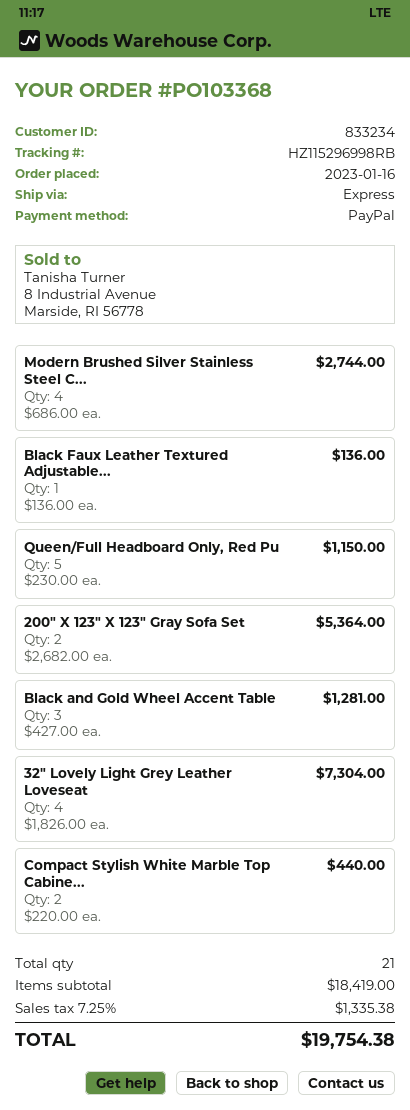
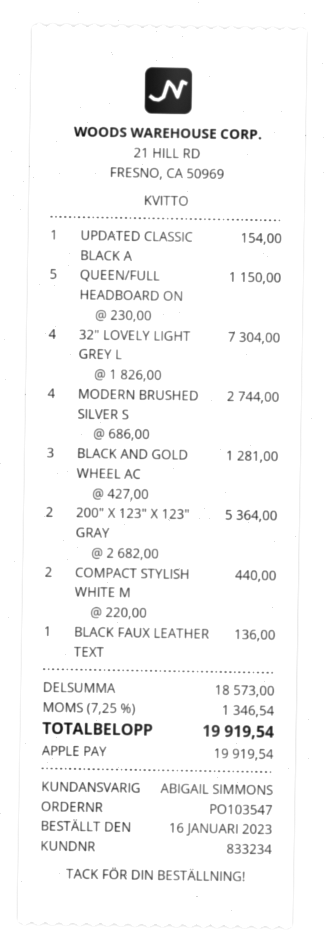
order number: PO103368 -> PO103547
payment method: PayPal -> Apple Pay
UPDATED CLASSIC BLACK A: none -> 1 x 154.00 = 154.00
subtotal: 18419.00 -> 18573.00
tax: 7.25% = 1335.38 -> 7.25% = 1346.54
total: 19754.38 -> 19919.54

